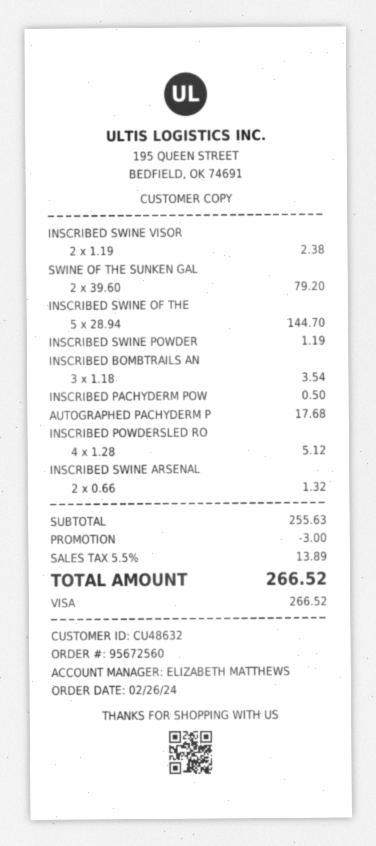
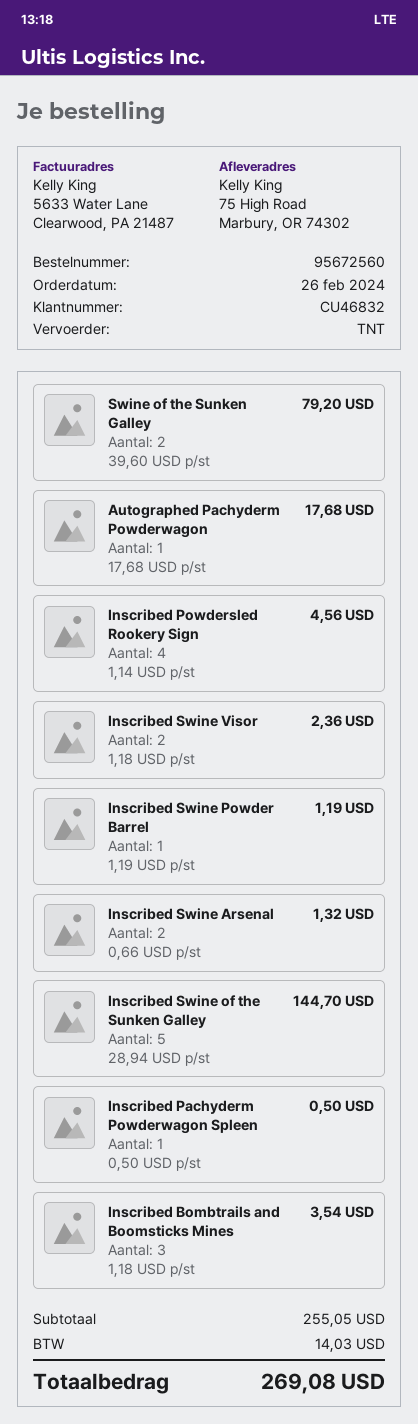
customer number: CU48632 -> CU46832
INSCRIBED SWINE VISOR: 2 x 1.19 = 2.38 -> 2 x 1.18 = 2.36
INSCRIBED POWDERSLED RO: 4 x 1.28 = 5.12 -> 4 x 1.14 = 4.56
subtotal: 255.63 -> 255.05
discount: 3.00 -> none
tax: 13.89 -> 14.03
total: 266.52 -> 269.08

